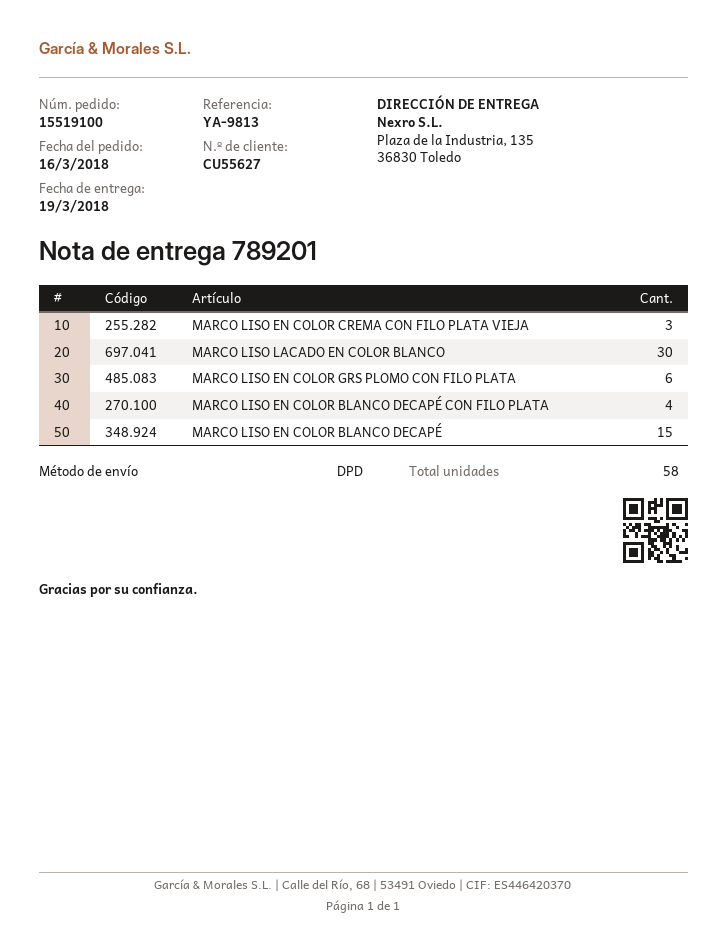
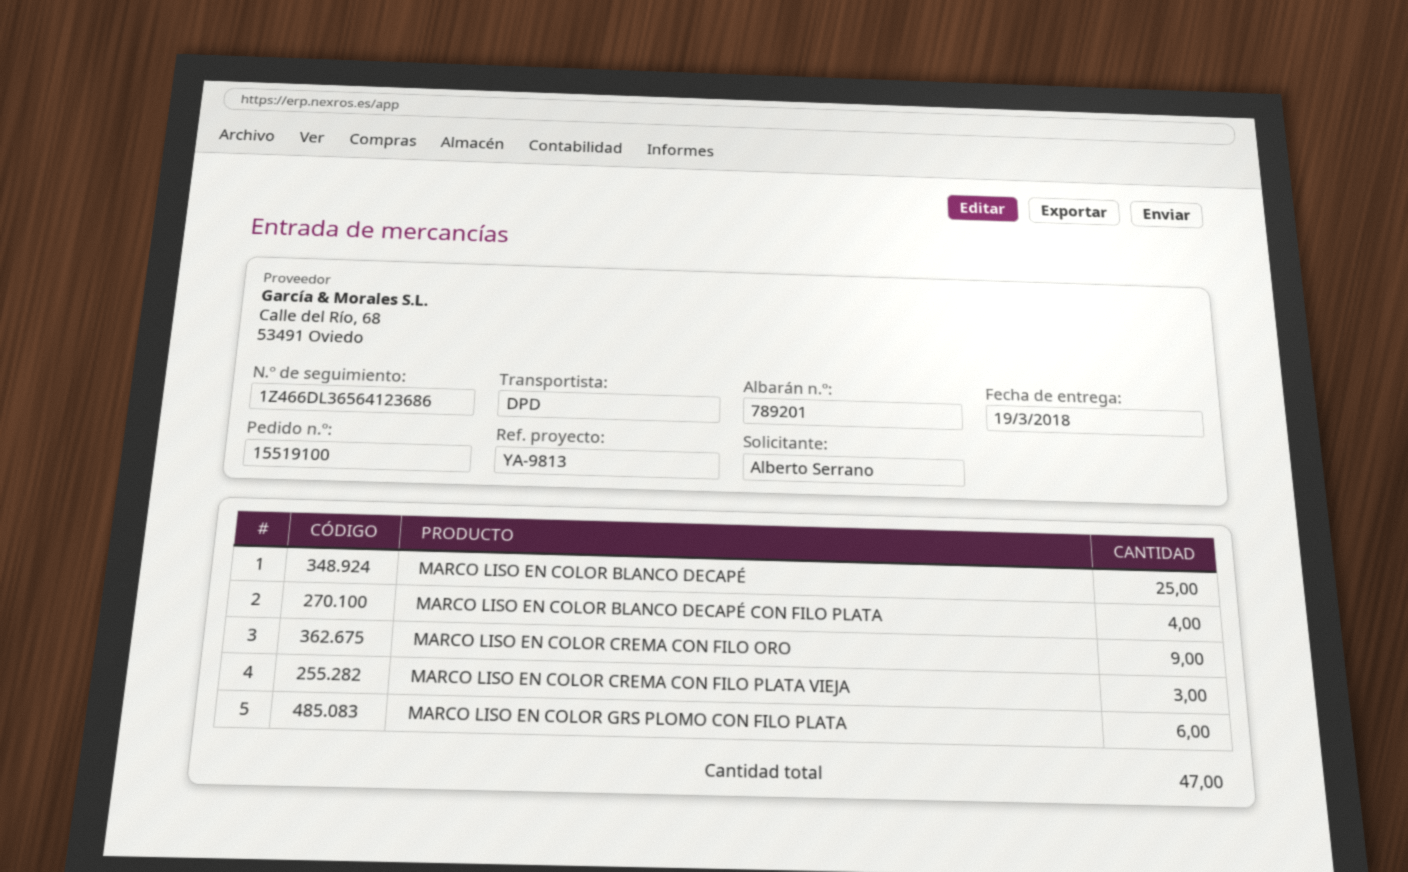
MARCO LISO LACADO EN COLOR BLANCO: 30 -> none
MARCO LISO EN COLOR BLANCO DECAPÉ: 15 -> 25
MARCO LISO EN COLOR CREMA CON FILO ORO: none -> 9
total quantity: 58 -> 47

